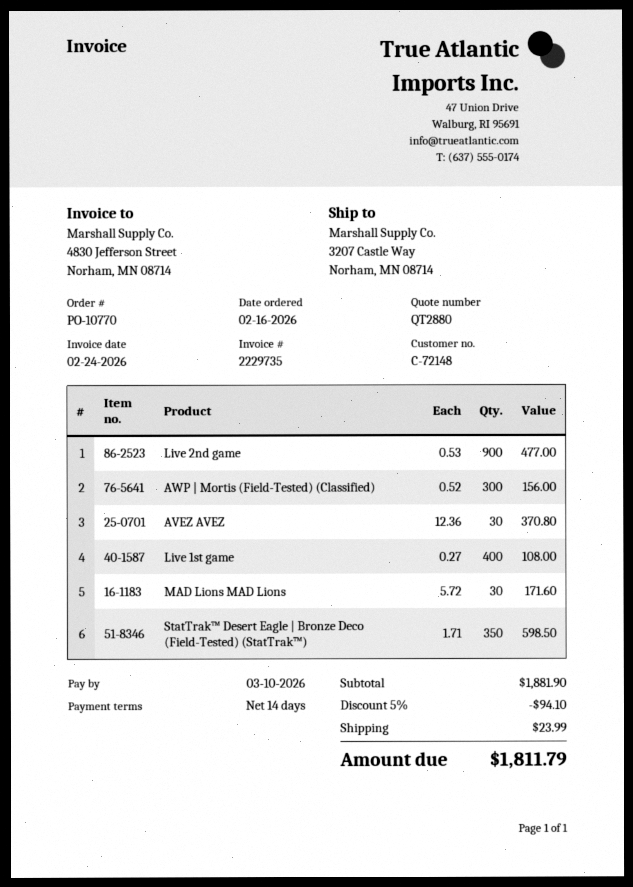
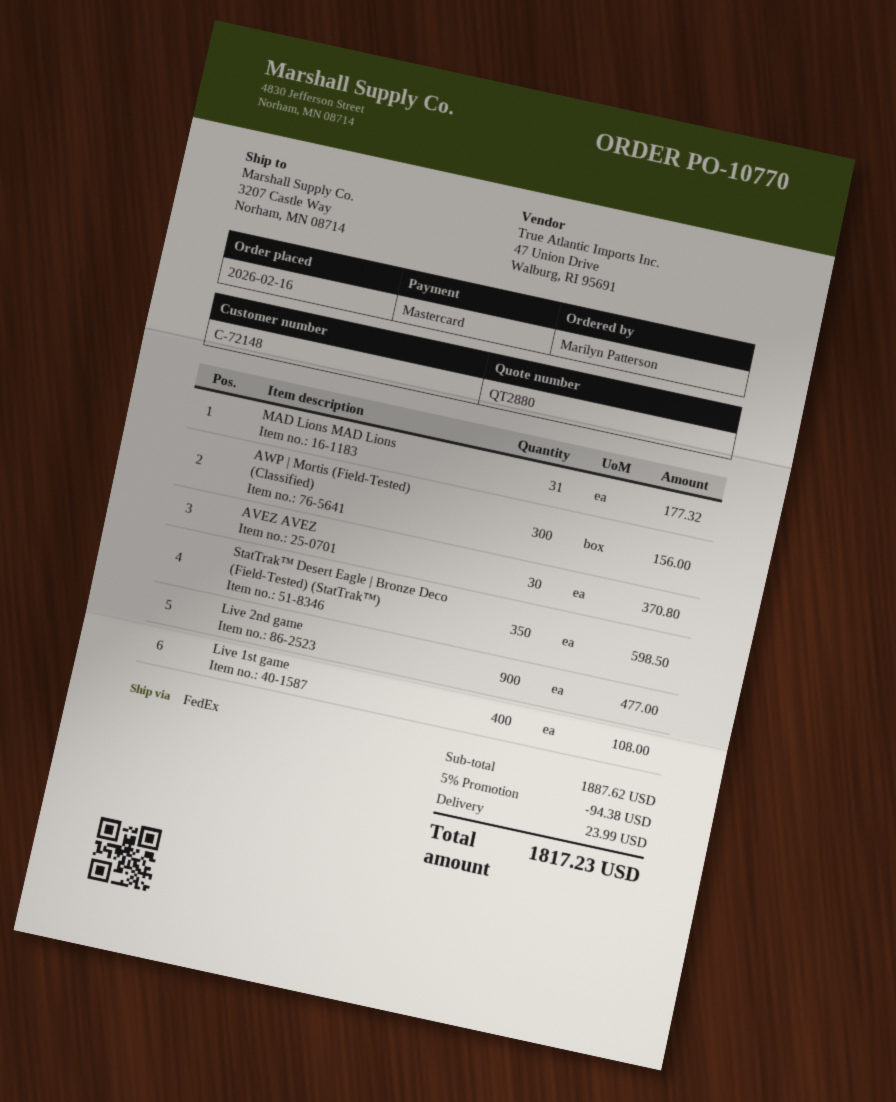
MAD Lions MAD Lions: 30 for 171.60 -> 31 for 177.32
subtotal: 1881.90 -> 1887.62
discount: 5% = 94.10 -> 5% = 94.38
total: 1811.79 -> 1817.23

